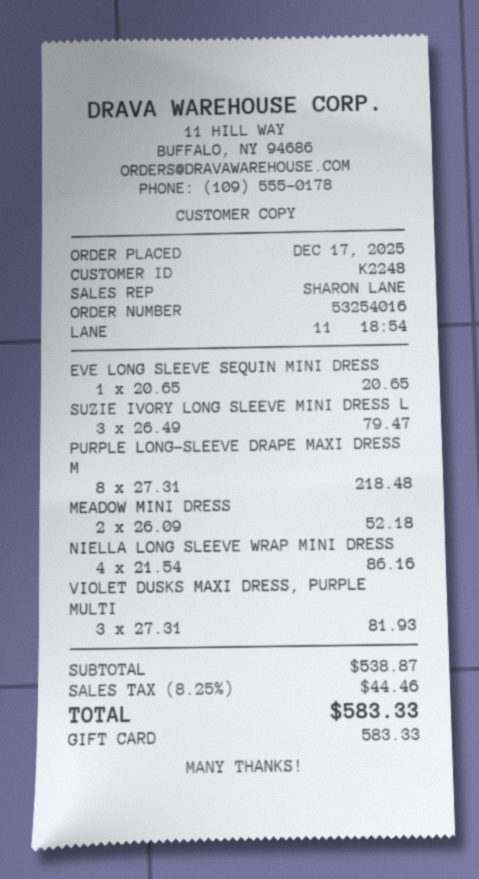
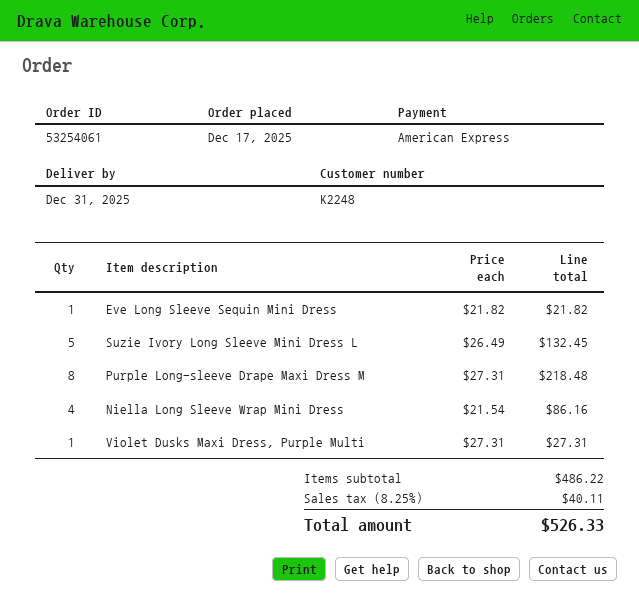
order number: 53254016 -> 53254061
payment method: gift card -> American Express
EVE LONG SLEEVE SEQUIN MINI DRESS: 1 x 20.65 = 20.65 -> 1 x 21.82 = 21.82
SUZIE IVORY LONG SLEEVE MINI DRESS L: 3 x 26.49 = 79.47 -> 5 x 26.49 = 132.45
MEADOW MINI DRESS: 2 x 26.09 = 52.18 -> none
VIOLET DUSKS MAXI DRESS, PURPLE MULTI: 3 x 27.31 = 81.93 -> 1 x 27.31 = 27.31
subtotal: 538.87 -> 486.22
tax: 8.25% = 44.46 -> 8.25% = 40.11
total: 583.33 -> 526.33

